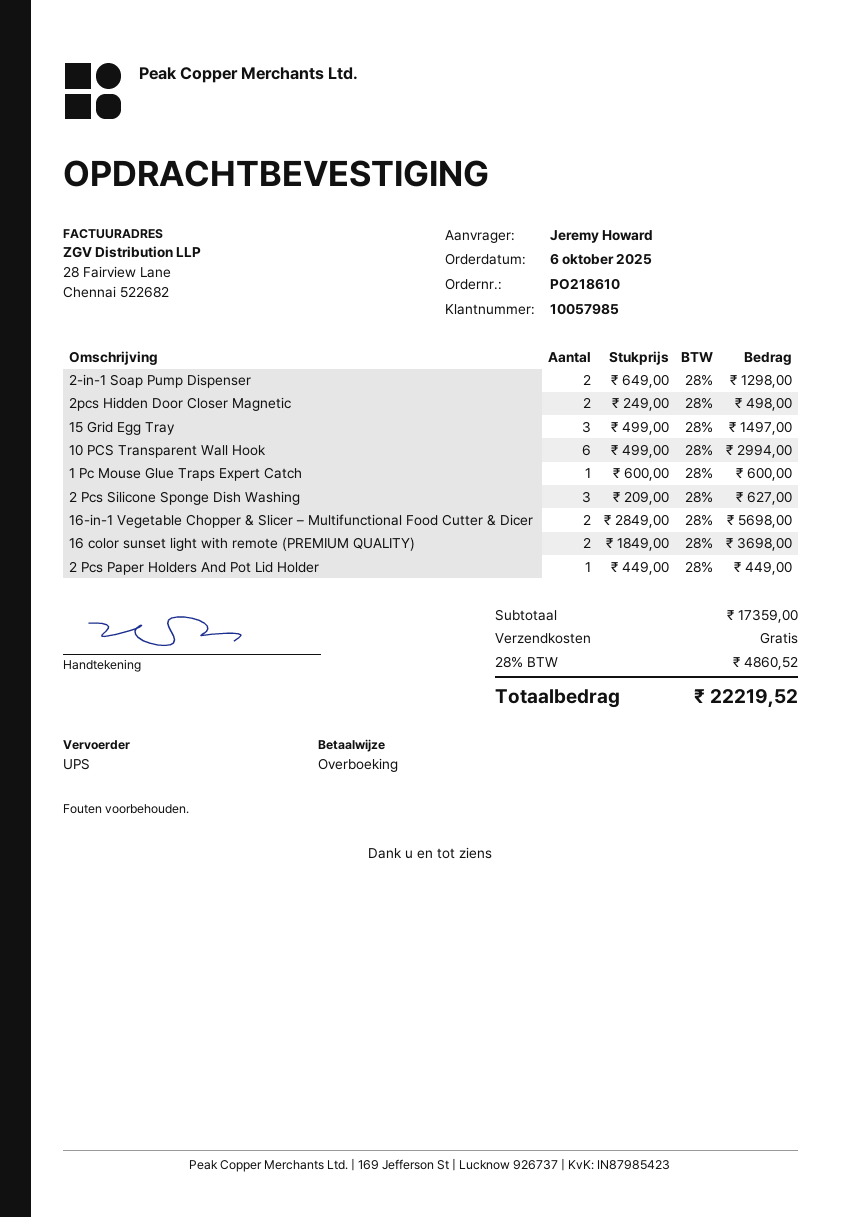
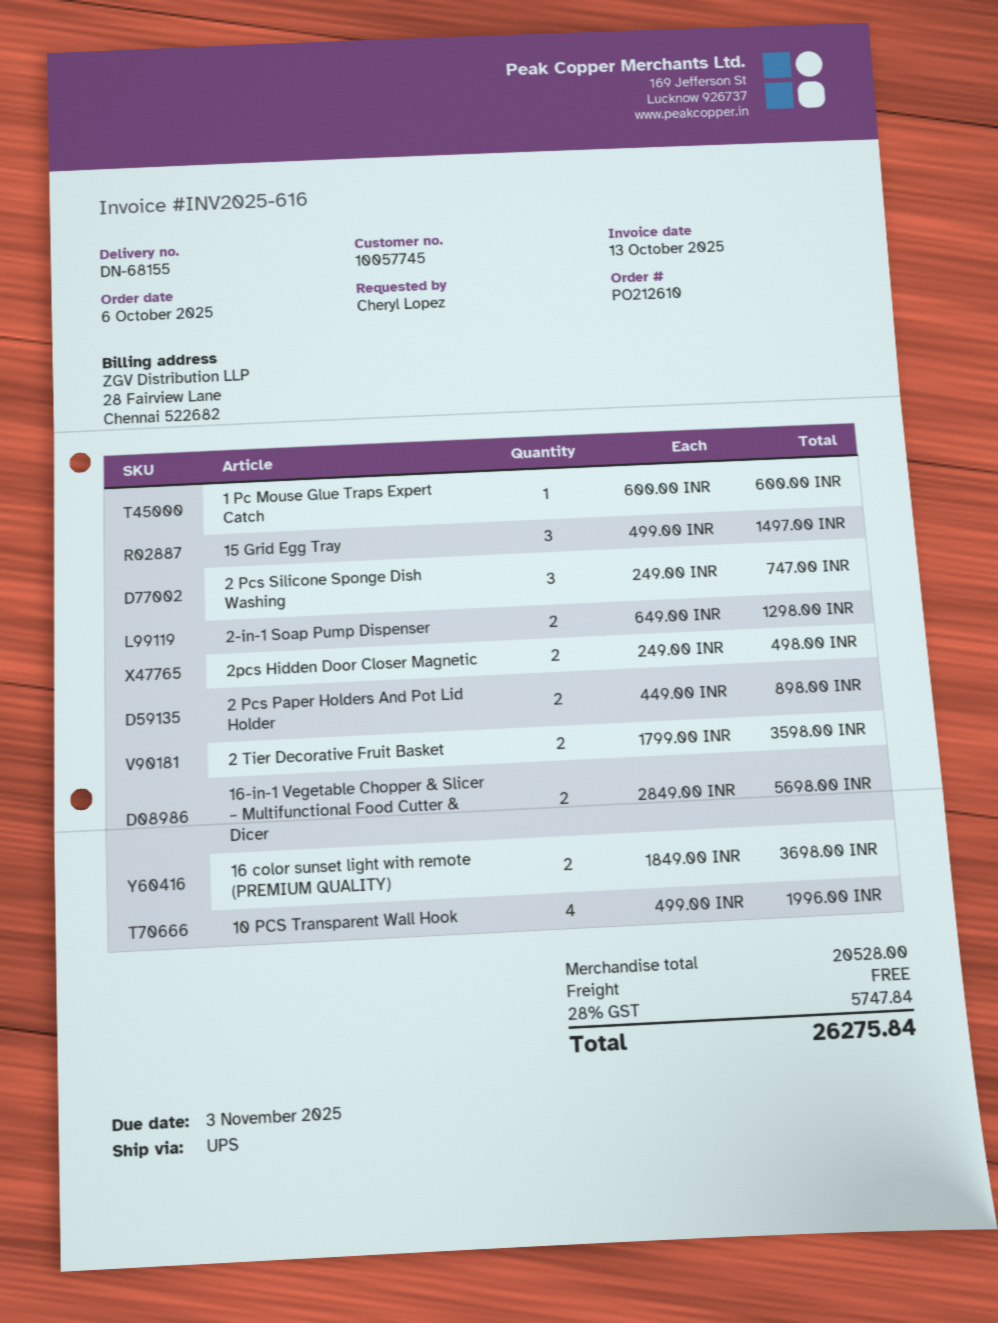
order number: PO218610 -> PO212610
customer number: 10057985 -> 10057745
ordered by: Jeremy Howard -> Cheryl Lopez
10 PCS Transparent Wall Hook: 6 x 499.00 = 2994.00 -> 4 x 499.00 = 1996.00
2 Pcs Silicone Sponge Dish Washing: 3 x 209.00 = 627.00 -> 3 x 249.00 = 747.00
2 Pcs Paper Holders And Pot Lid Holder: 1 x 449.00 = 449.00 -> 2 x 449.00 = 898.00
2 Tier Decorative Fruit Basket: none -> 2 x 1799.00 = 3598.00
subtotal: 17359.00 -> 20528.00
tax: 28% = 4860.52 -> 28% = 5747.84
total: 22219.52 -> 26275.84

